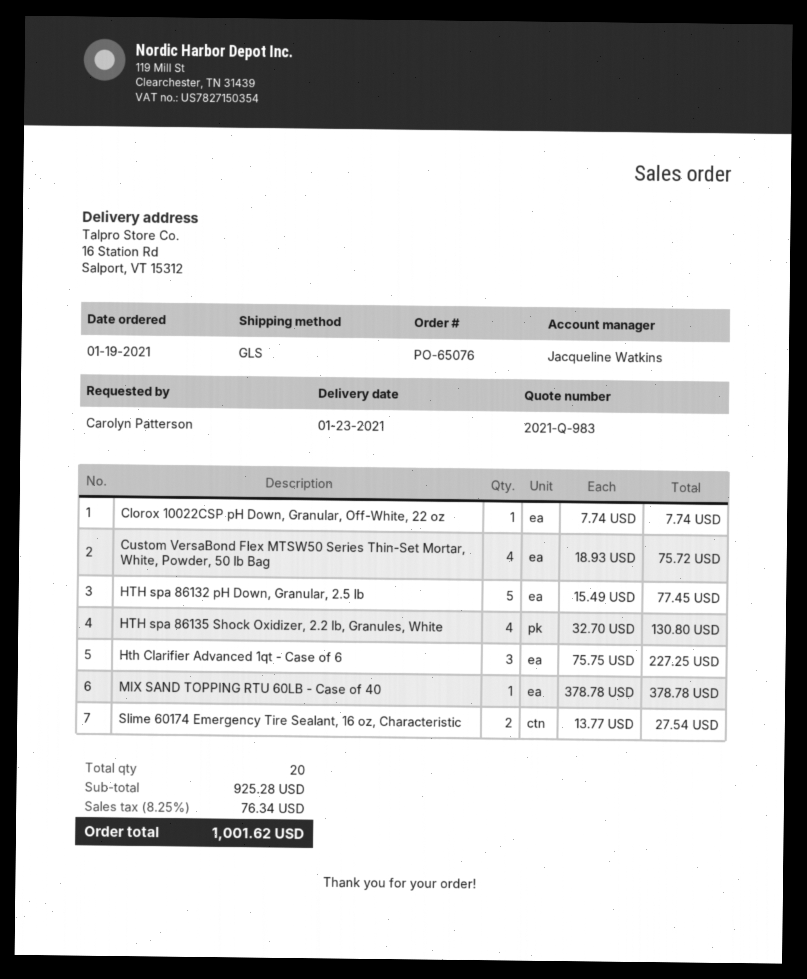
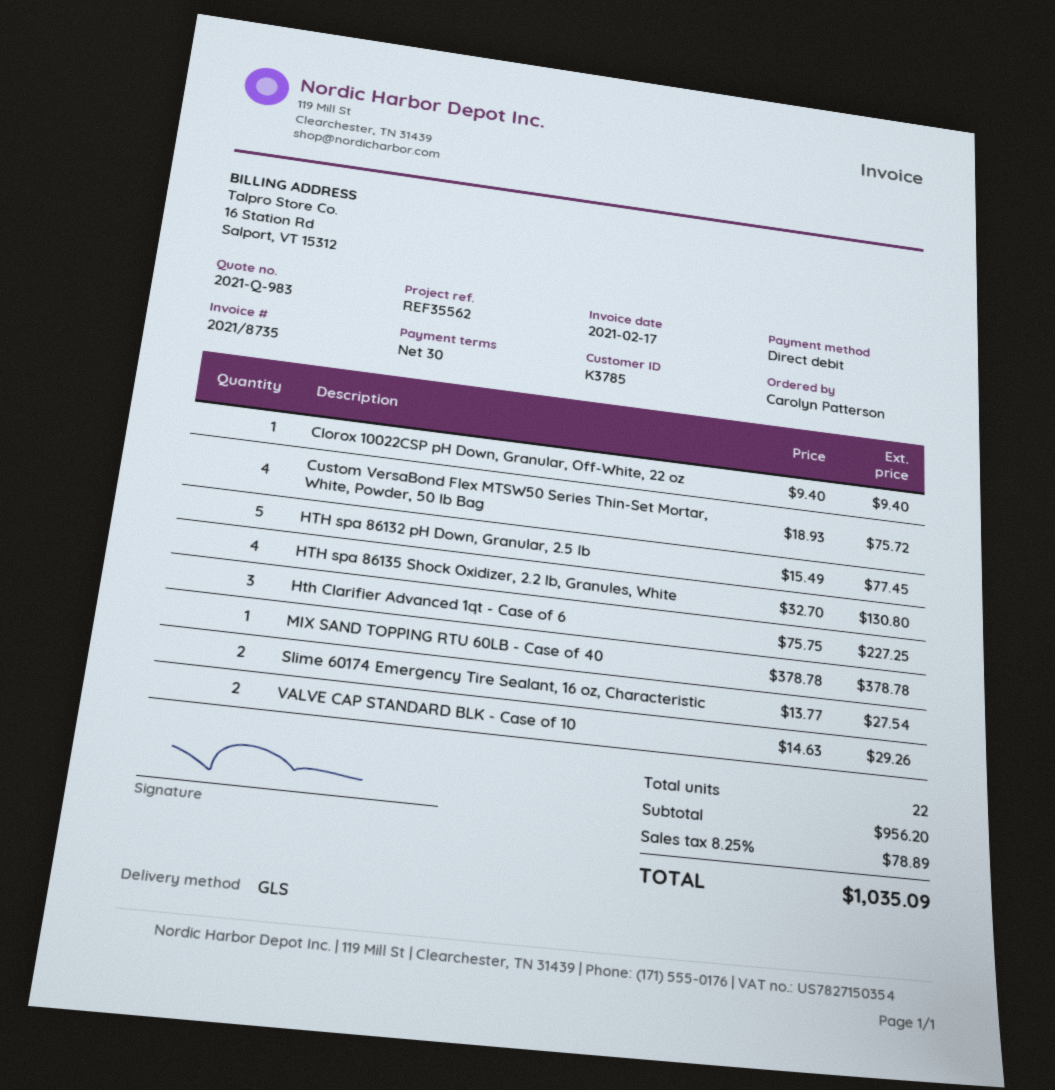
Clorox 10022CSP pH Down, Granular, Off-White, 22 oz: 1 x 7.74 = 7.74 -> 1 x 9.40 = 9.40
VALVE CAP STANDARD BLK - Case of 10: none -> 2 x 14.63 = 29.26
total quantity: 20 -> 22
subtotal: 925.28 -> 956.20
tax: 8.25% = 76.34 -> 8.25% = 78.89
total: 1001.62 -> 1035.09

